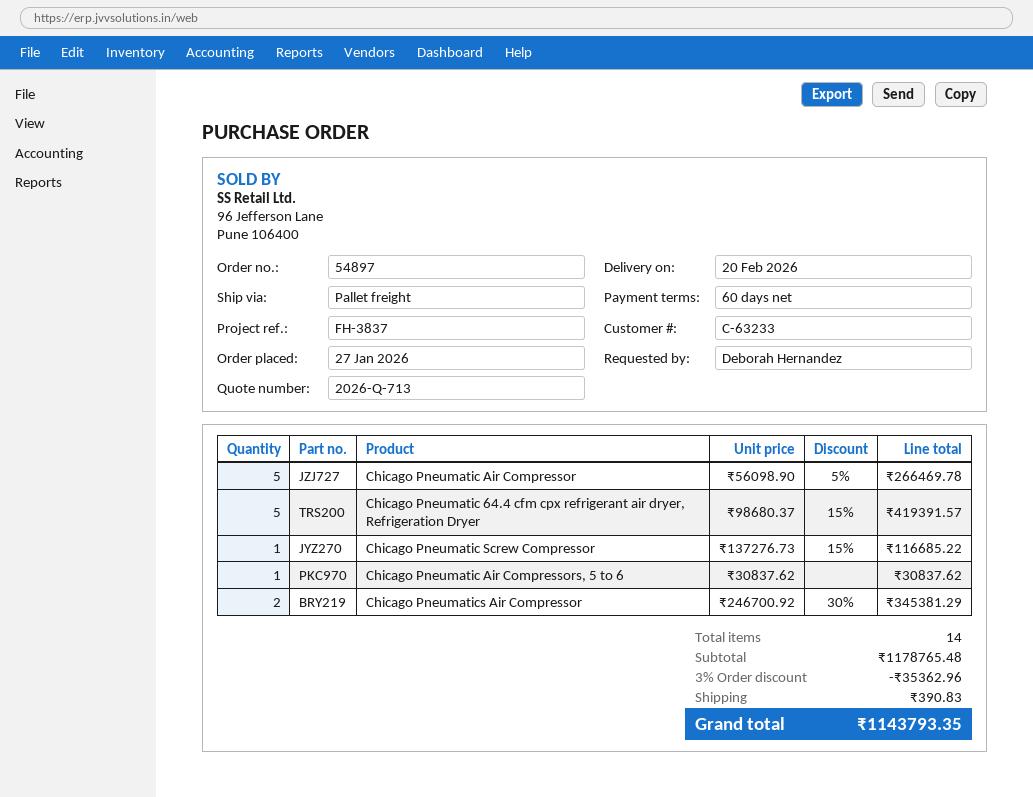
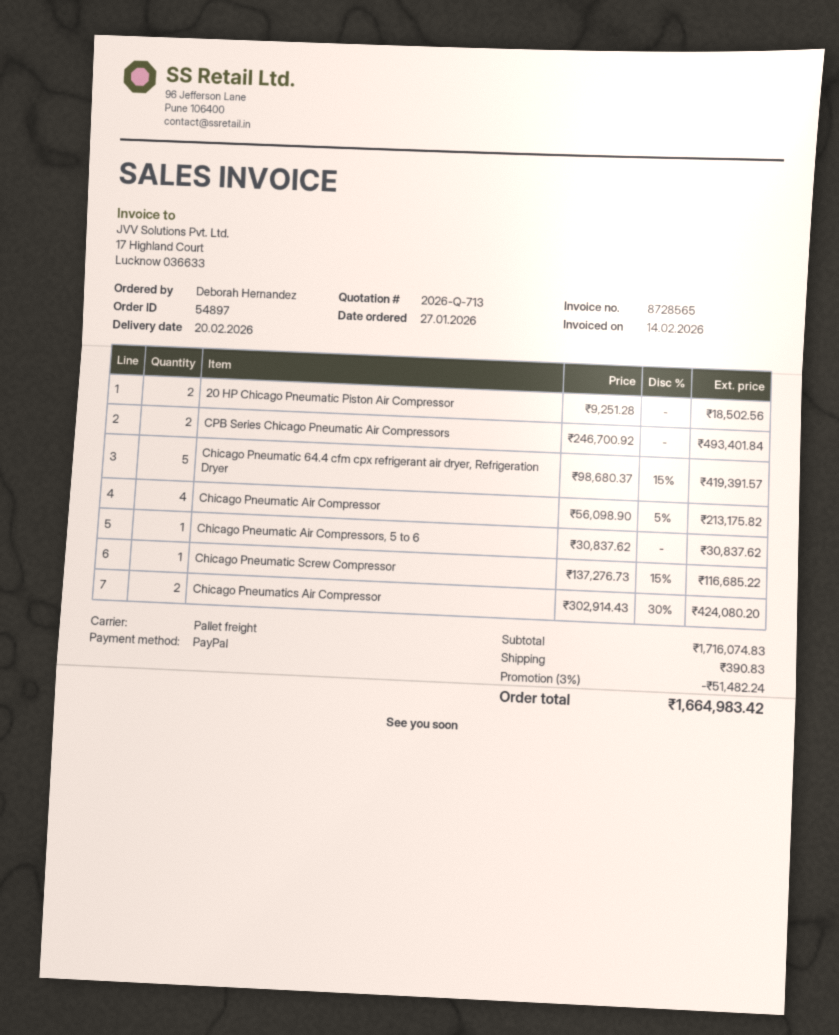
Chicago Pneumatic Air Compressor: 5 x 56098.90 - 5% = 266469.78 -> 4 x 56098.90 - 5% = 213175.82
Chicago Pneumatics Air Compressor: 2 x 246700.92 - 30% = 345381.29 -> 2 x 302914.43 - 30% = 424080.20
20 HP Chicago Pneumatic Piston Air Compressor: none -> 2 x 9251.28 = 18502.56
CPB Series Chicago Pneumatic Air Compressors: none -> 2 x 246700.92 = 493401.84
subtotal: 1178765.48 -> 1716074.83
discount: 3% = 35362.96 -> 3% = 51482.24
total: 1143793.35 -> 1664983.42

